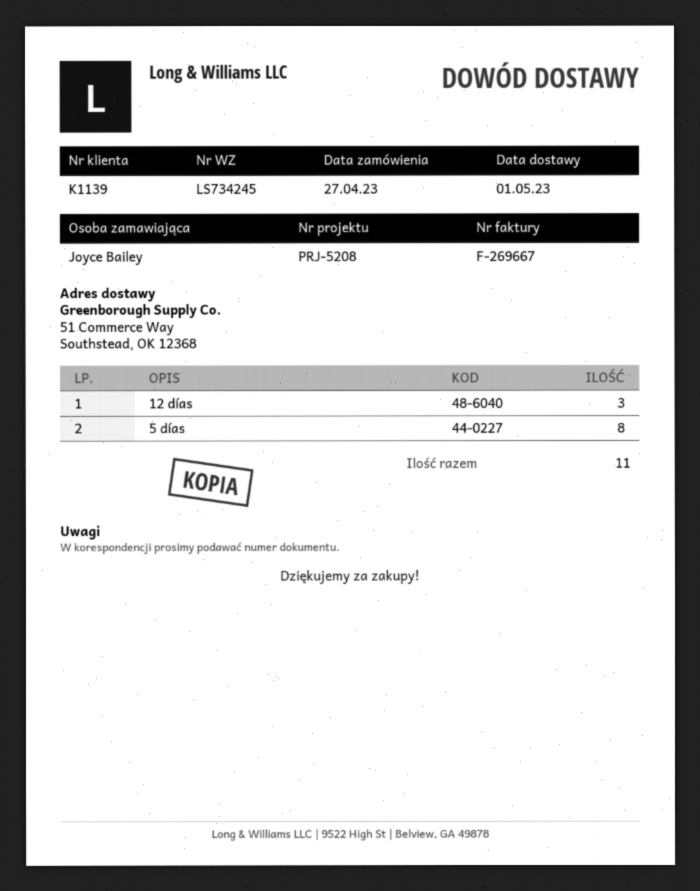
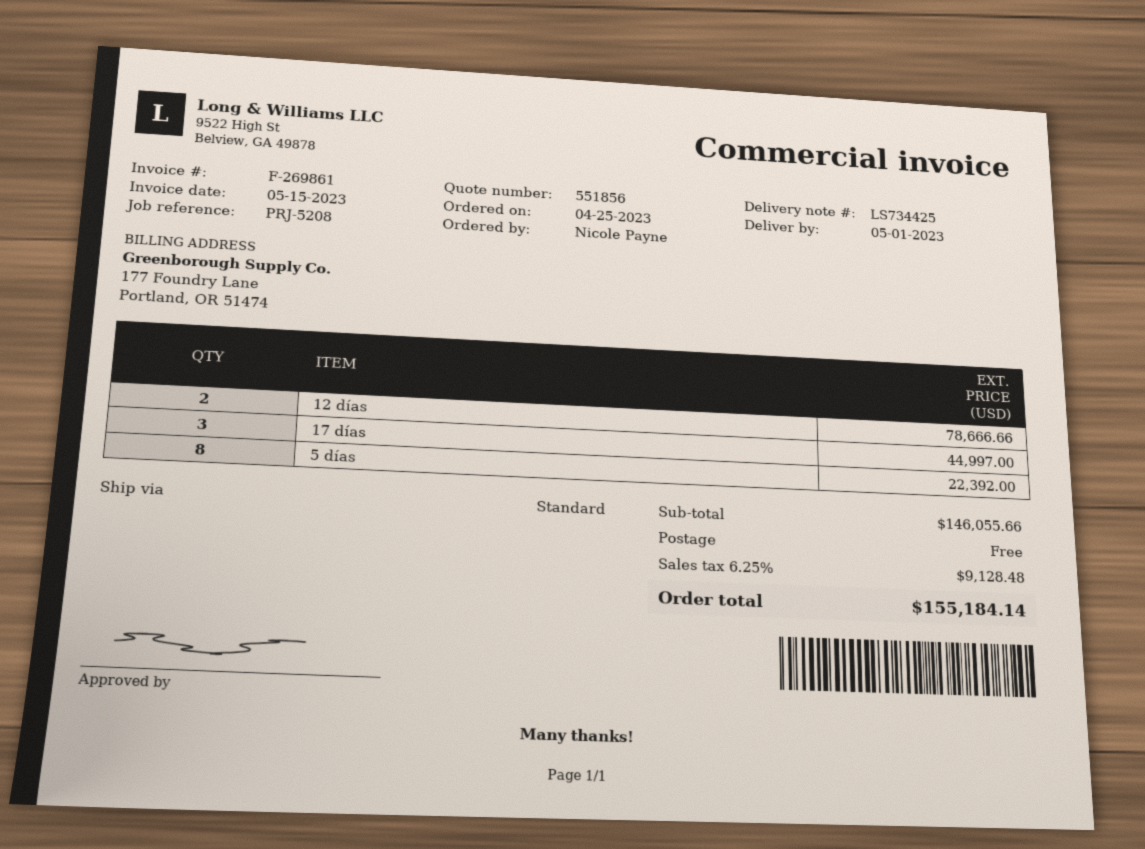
order date: 2023-04-27 -> 2023-04-25
delivery note number: LS734245 -> LS734425
invoice number: F-269667 -> F-269861
ordered by: Joyce Bailey -> Nicole Payne
12 días: 3 -> 2
17 días: none -> 3

